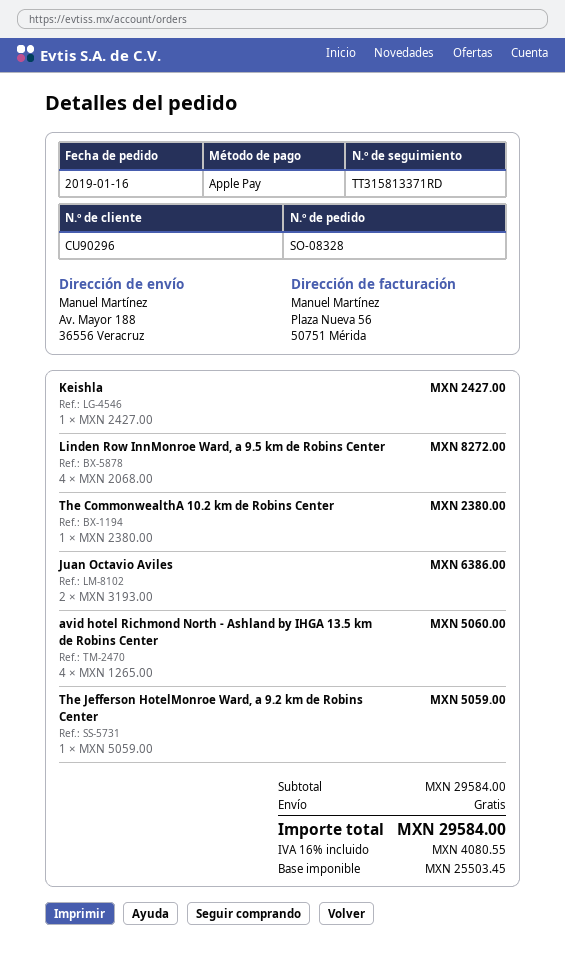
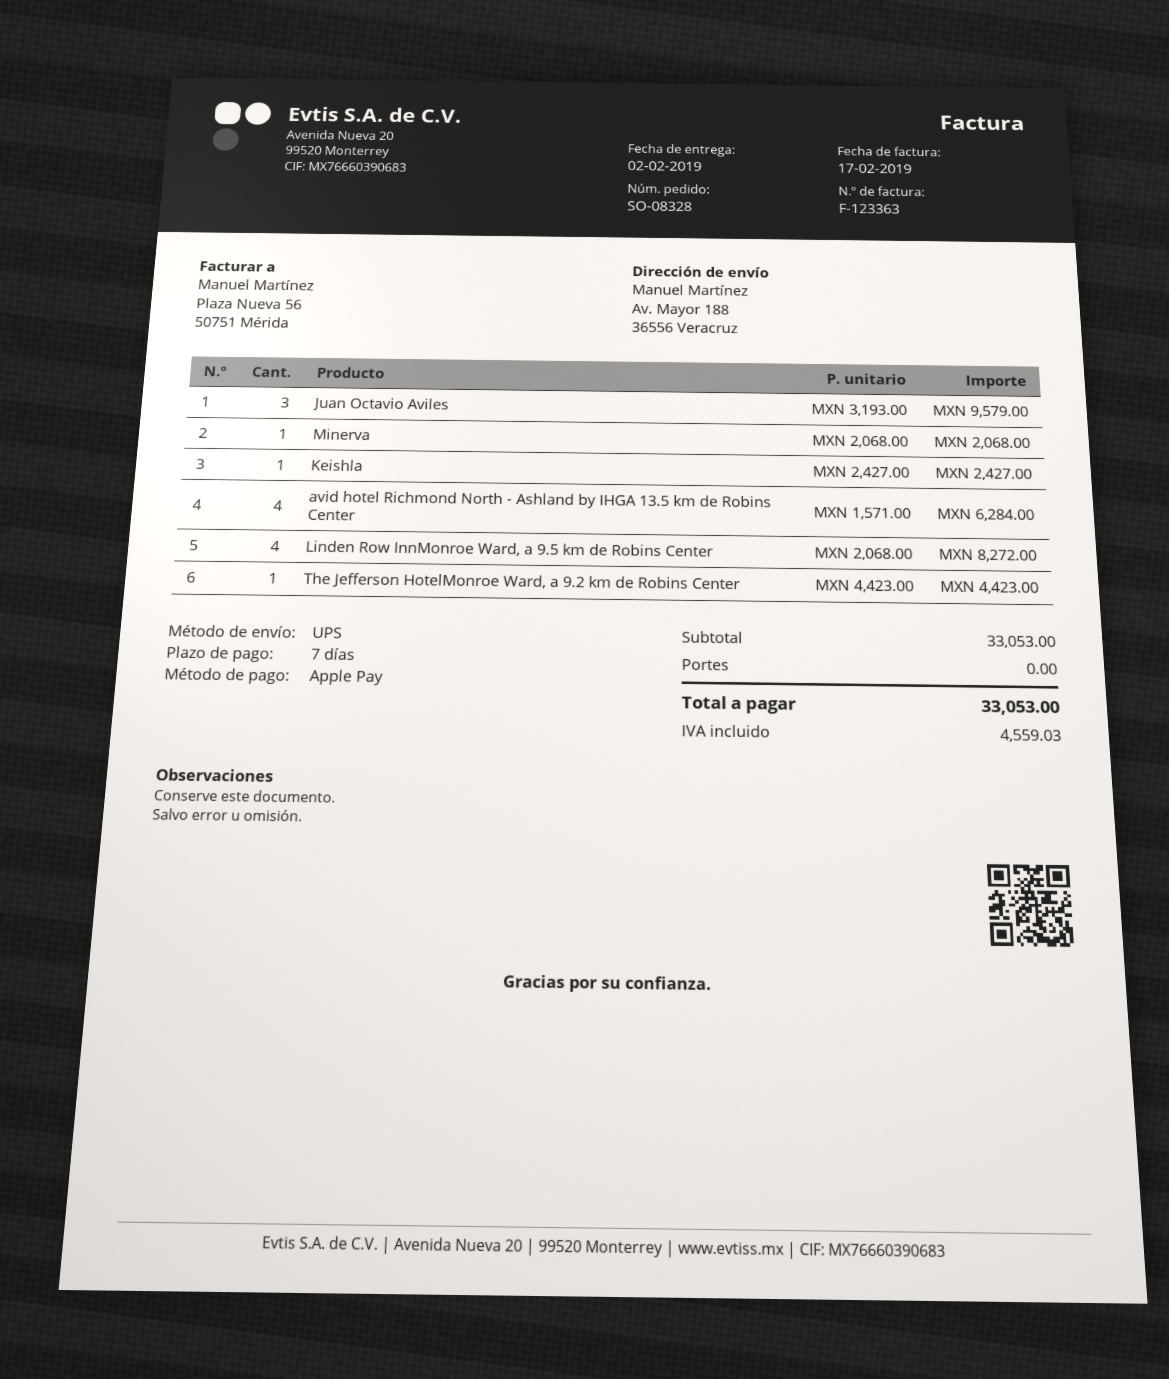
The CommonwealthA 10.2 km de Robins Center: 1 x 2380.00 = 2380.00 -> none
Juan Octavio Aviles: 2 x 3193.00 = 6386.00 -> 3 x 3193.00 = 9579.00
avid hotel Richmond North - Ashland by IHGA 13.5 km de Robins Center: 4 x 1265.00 = 5060.00 -> 4 x 1571.00 = 6284.00
The Jefferson HotelMonroe Ward, a 9.2 km de Robins Center: 1 x 5059.00 = 5059.00 -> 1 x 4423.00 = 4423.00
Minerva: none -> 1 x 2068.00 = 2068.00
subtotal: 29584.00 -> 33053.00
tax: 4080.55 -> 4559.03
total: 29584.00 -> 33053.00

